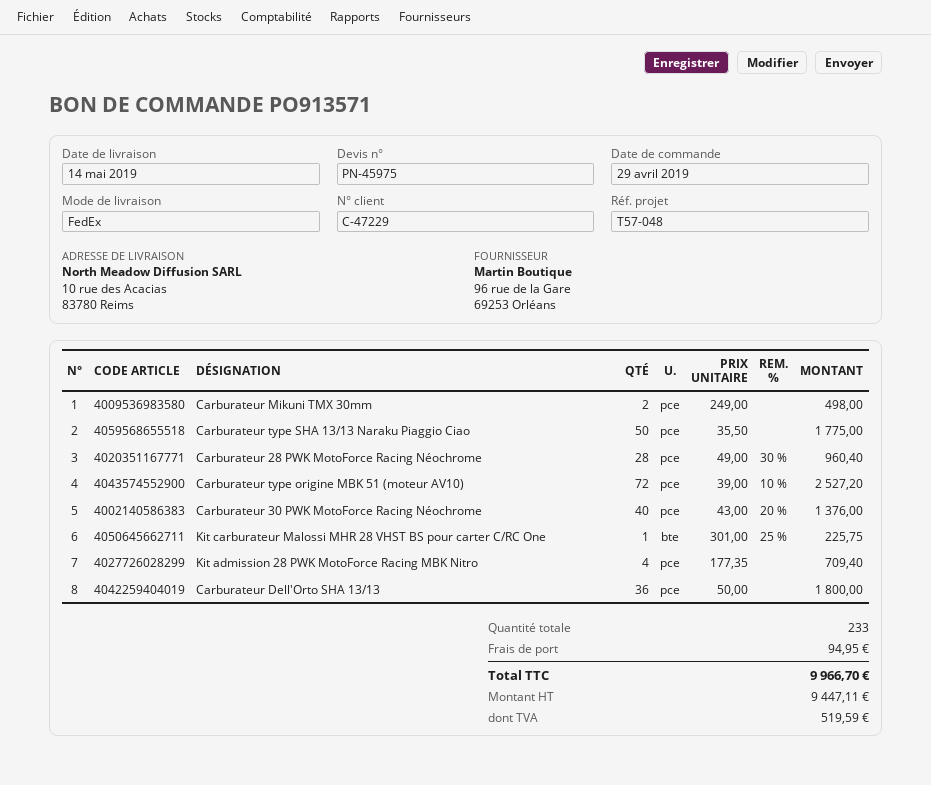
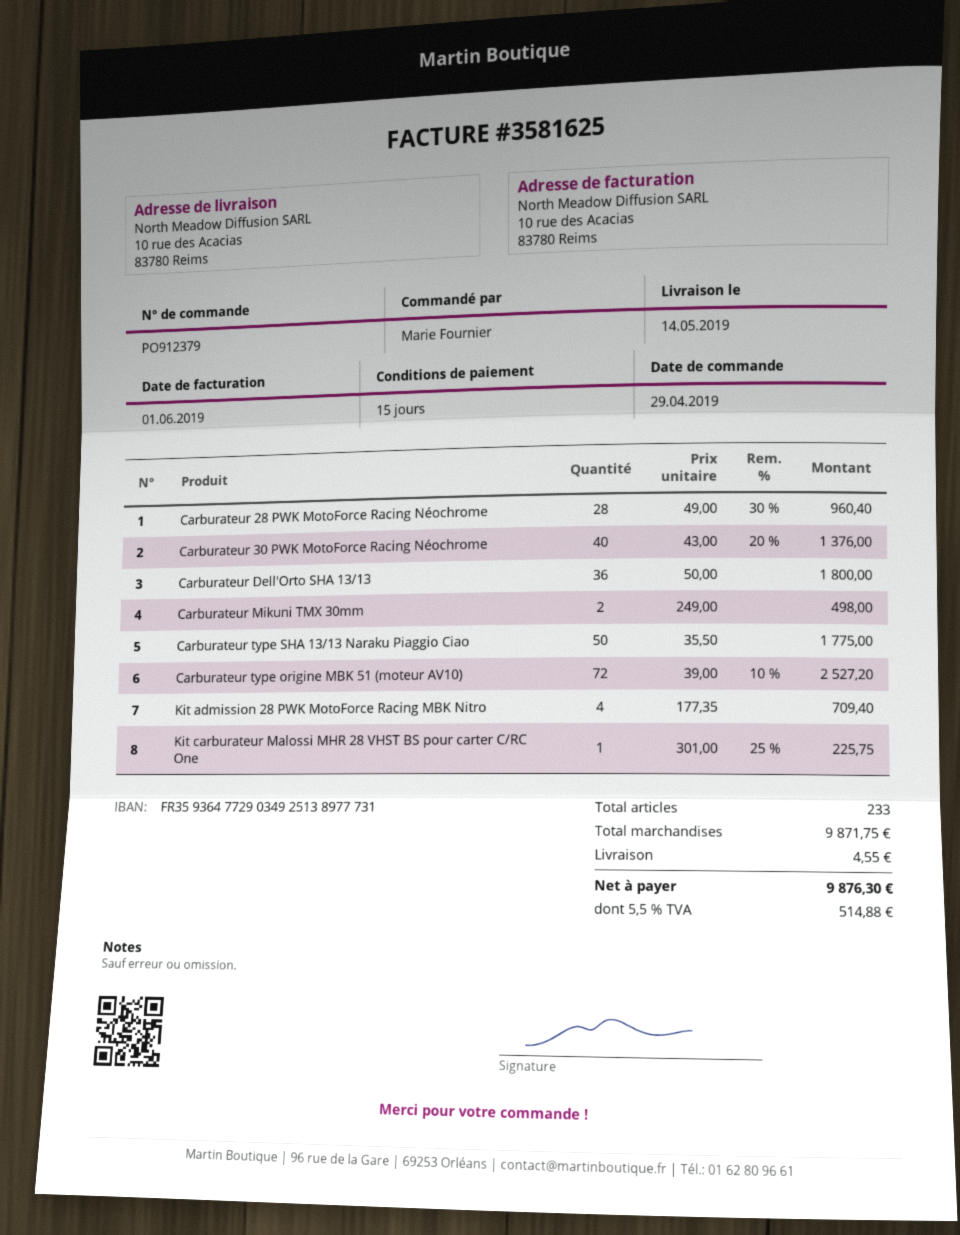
order number: PO913571 -> PO912379
shipping: 94.95 -> 4.55
tax: 519.59 -> 514.88
total: 9966.70 -> 9876.30

